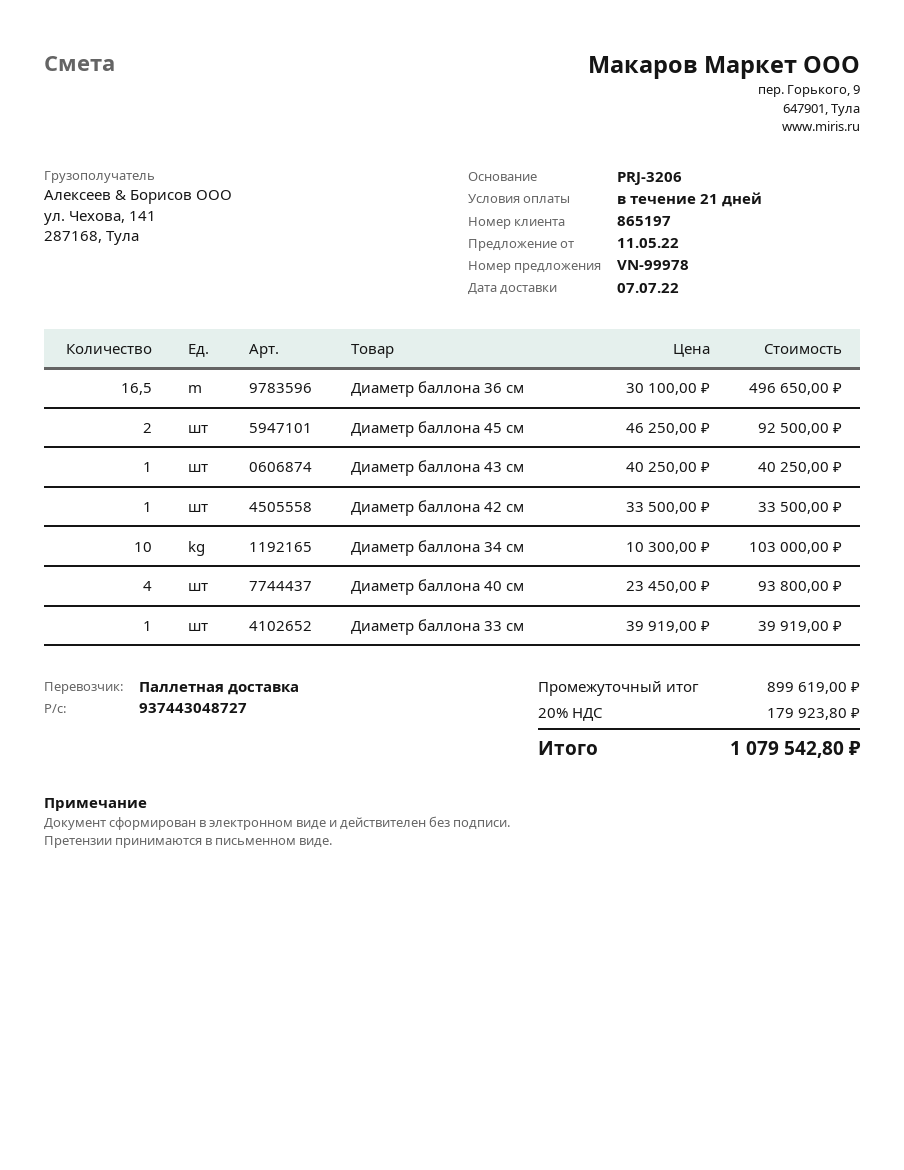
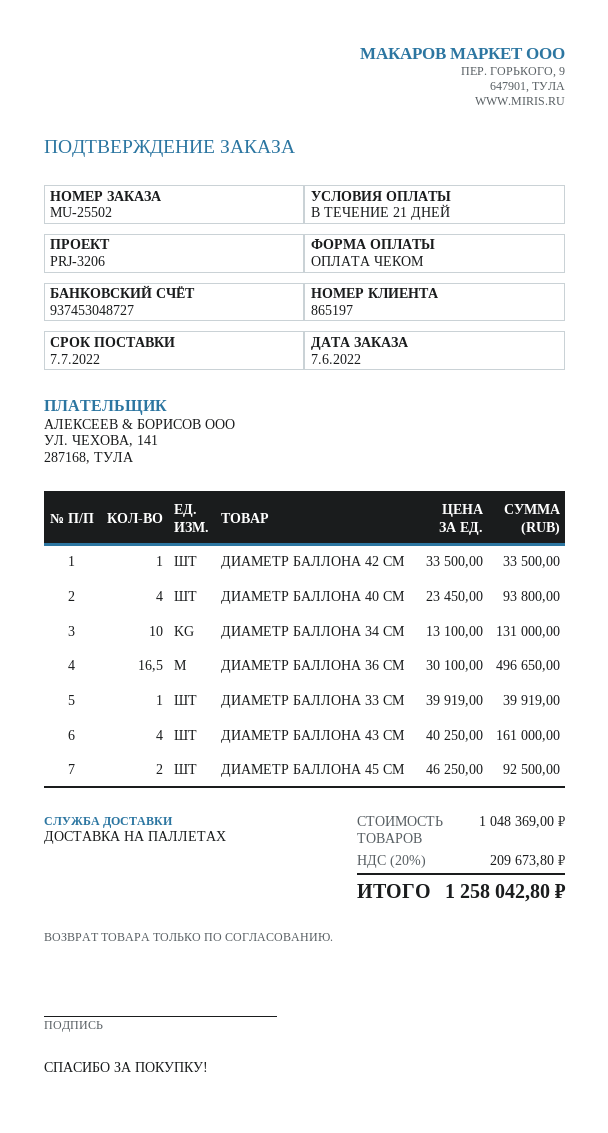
bank account: 937443048727 -> 937453048727
Диаметр баллона 43 см: 1 x 40250.00 = 40250.00 -> 4 x 40250.00 = 161000.00
Диаметр баллона 34 см: 10 x 10300.00 = 103000.00 -> 10 x 13100.00 = 131000.00
subtotal: 899619.00 -> 1048369.00
tax: 20% = 179923.80 -> 20% = 209673.80
total: 1079542.80 -> 1258042.80

